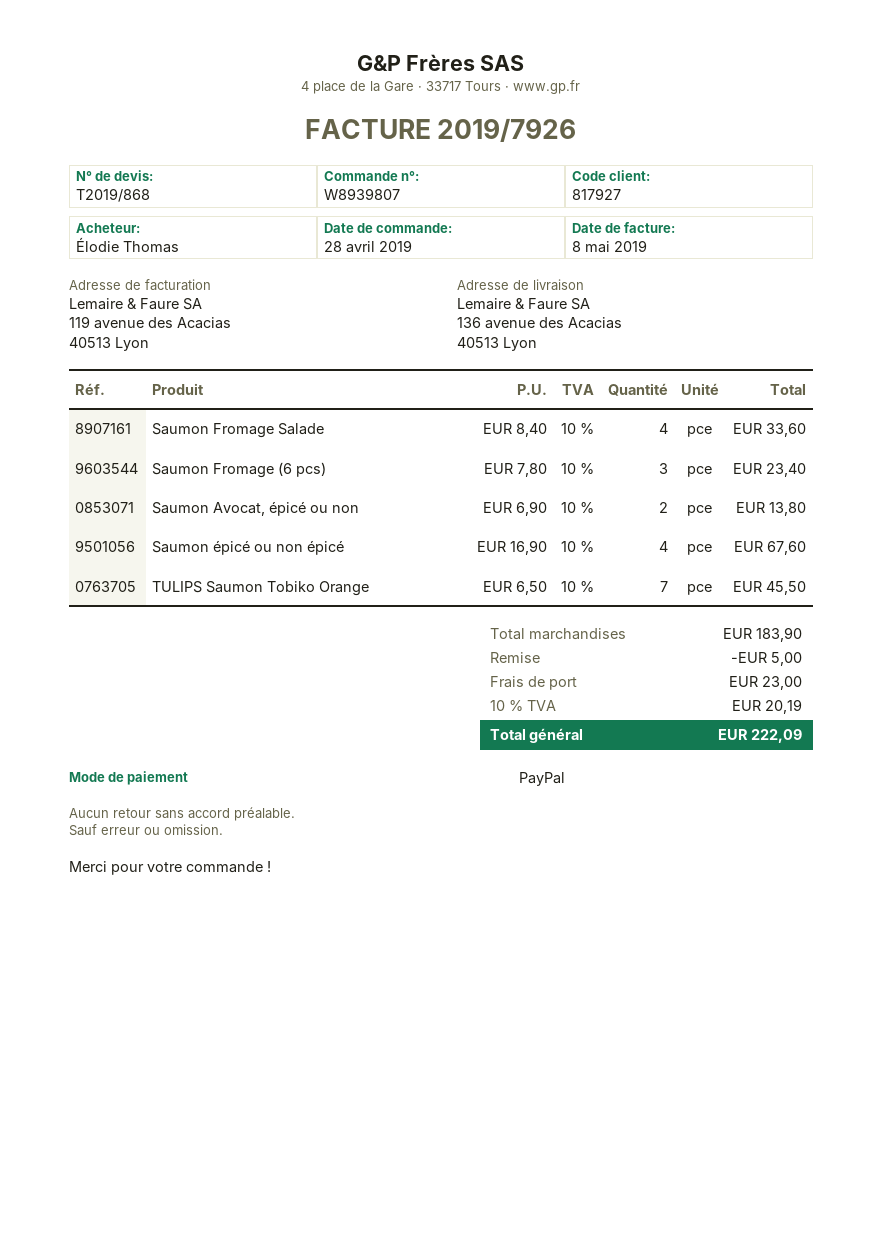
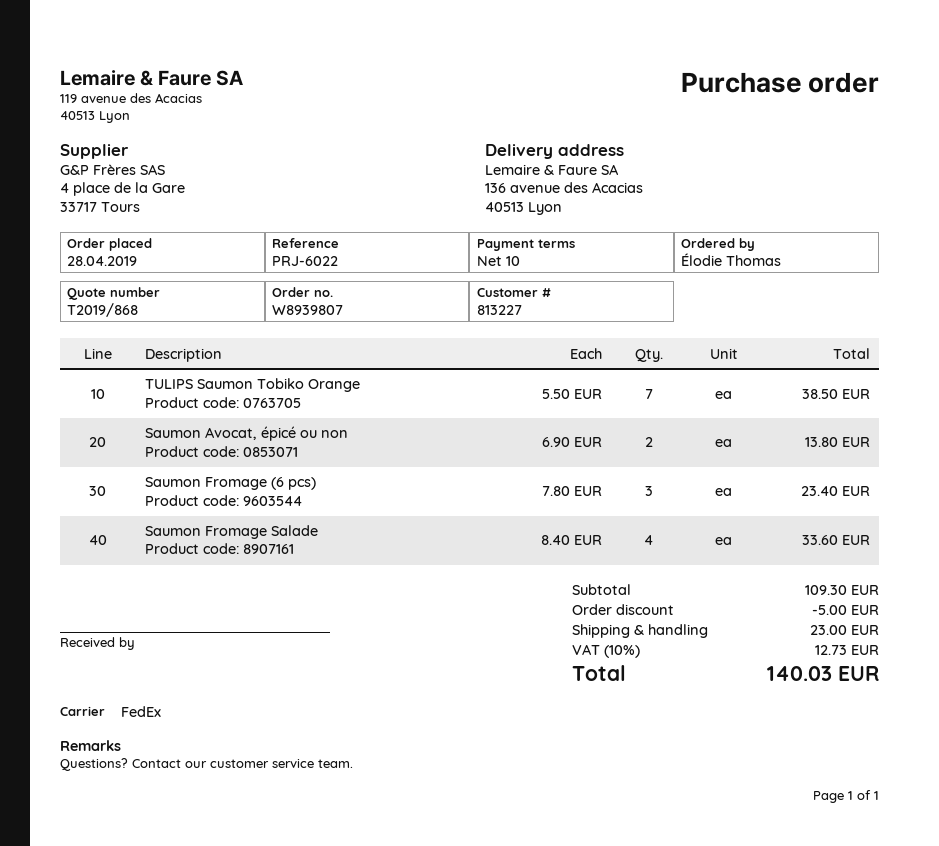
customer number: 817927 -> 813227
Saumon épicé ou non épicé: 4 x 16.90 = 67.60 -> none
TULIPS Saumon Tobiko Orange: 7 x 6.50 = 45.50 -> 7 x 5.50 = 38.50
subtotal: 183.90 -> 109.30
tax: 10% = 20.19 -> 10% = 12.73
total: 222.09 -> 140.03

